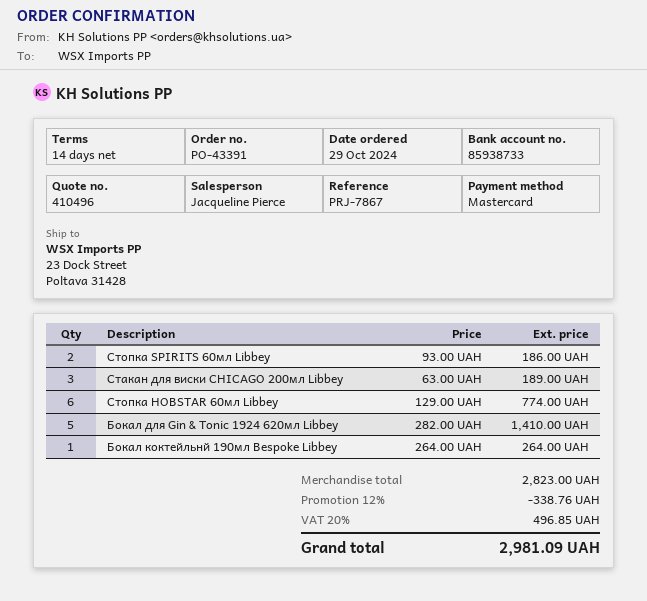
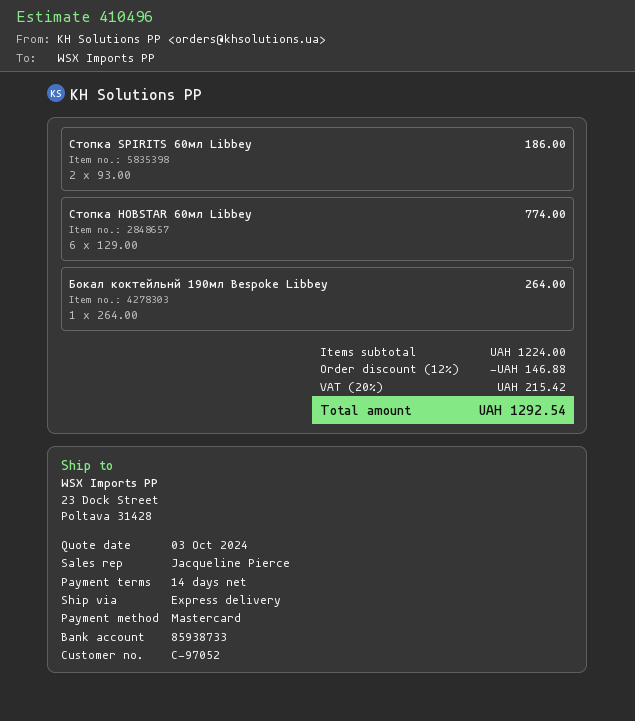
Стакан для виски CHICAGO 200мл Libbey: 3 x 63.00 = 189.00 -> none
Бокал для Gin & Tonic 1924 620мл Libbey: 5 x 282.00 = 1410.00 -> none
subtotal: 2823.00 -> 1224.00
discount: 12% = 338.76 -> 12% = 146.88
tax: 20% = 496.85 -> 20% = 215.42
total: 2981.09 -> 1292.54

